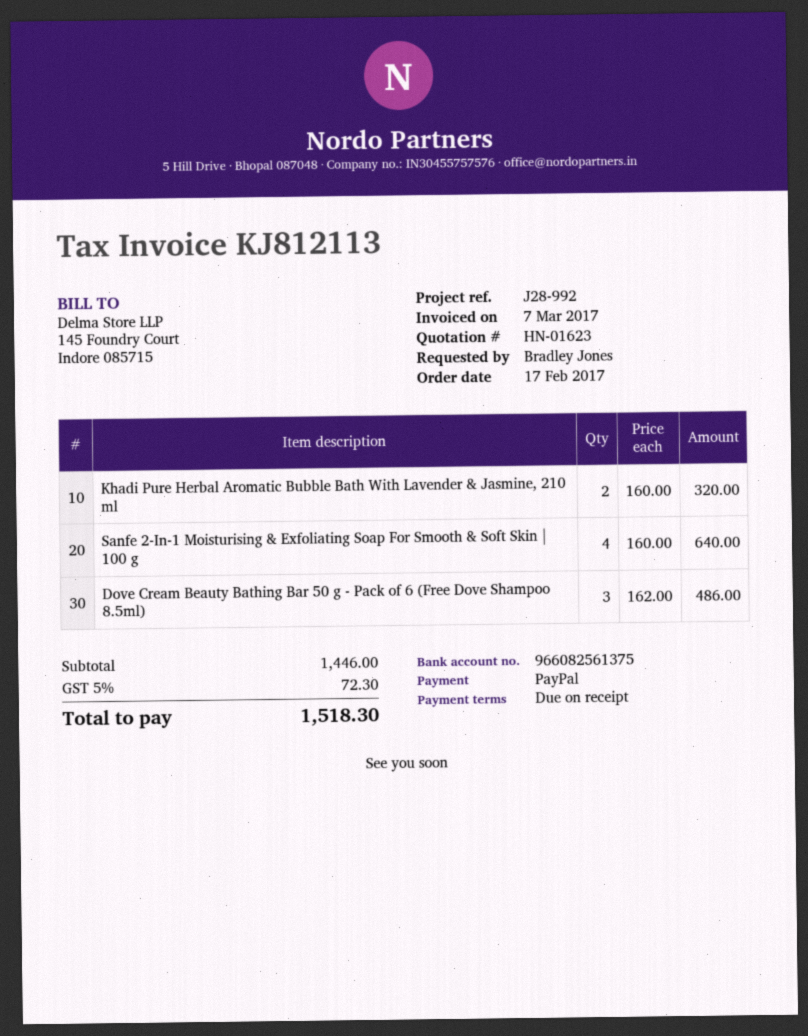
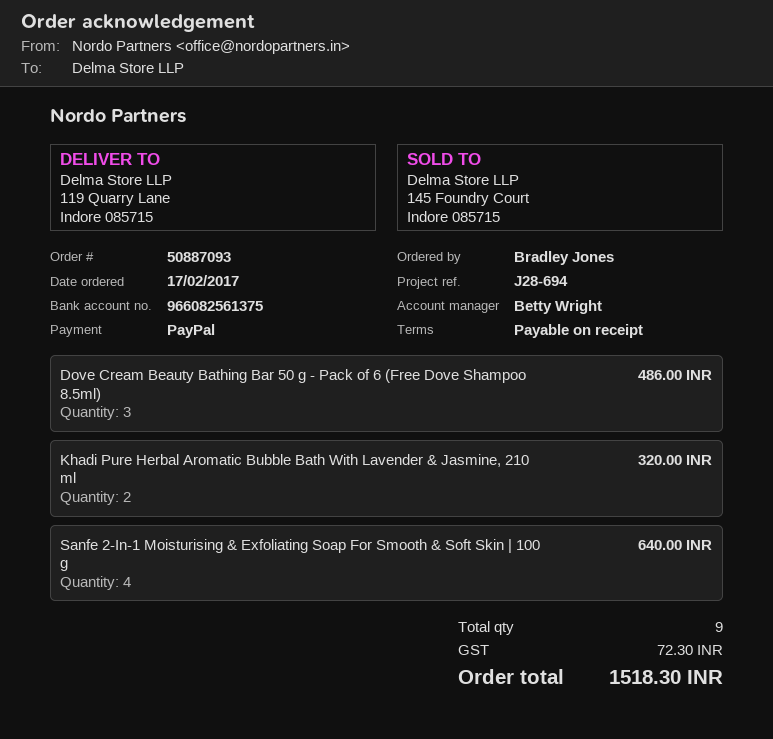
reference: J28-992 -> J28-694

